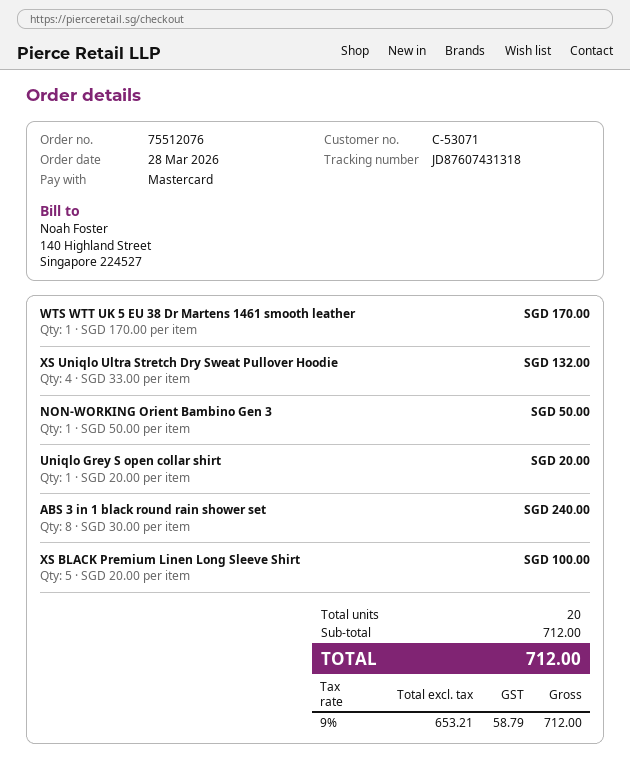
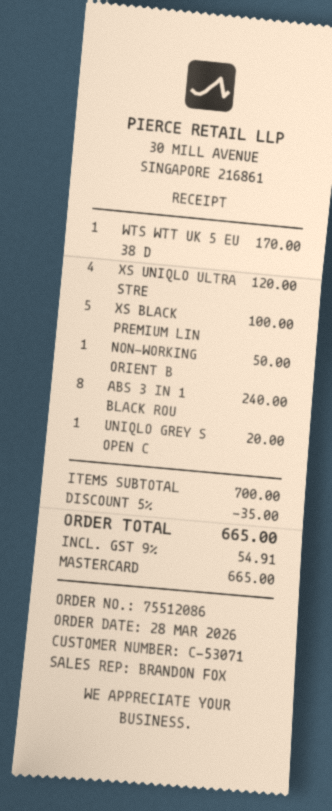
order number: 75512076 -> 75512086
XS Uniqlo Ultra Stretch Dry Sweat Pullover Hoodie: 4 for 132.00 -> 4 for 120.00
subtotal: 712.00 -> 700.00
discount: none -> 5% = 35.00
tax: 9% = 58.79 -> 9% = 54.91
total: 712.00 -> 665.00

